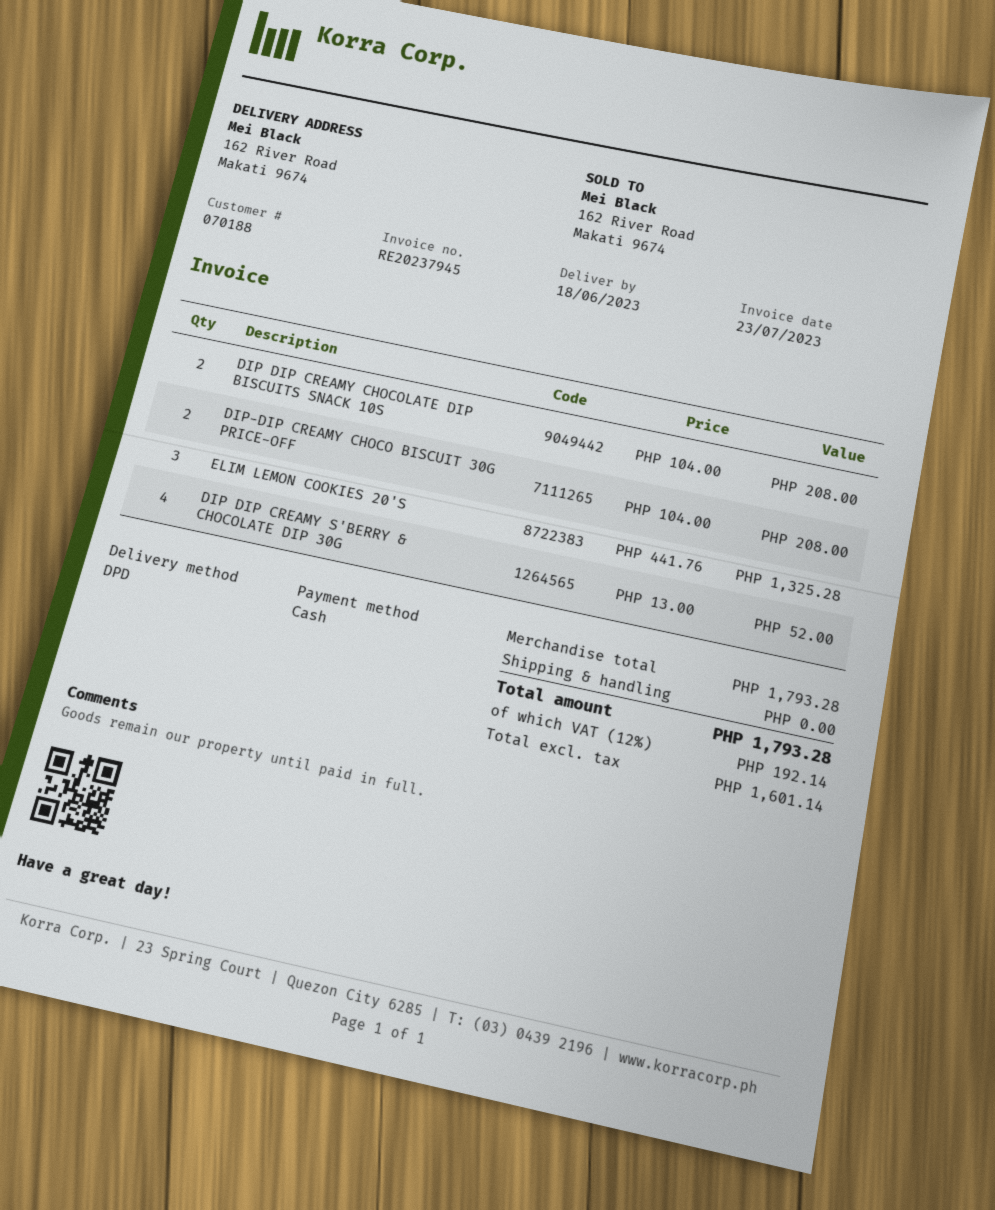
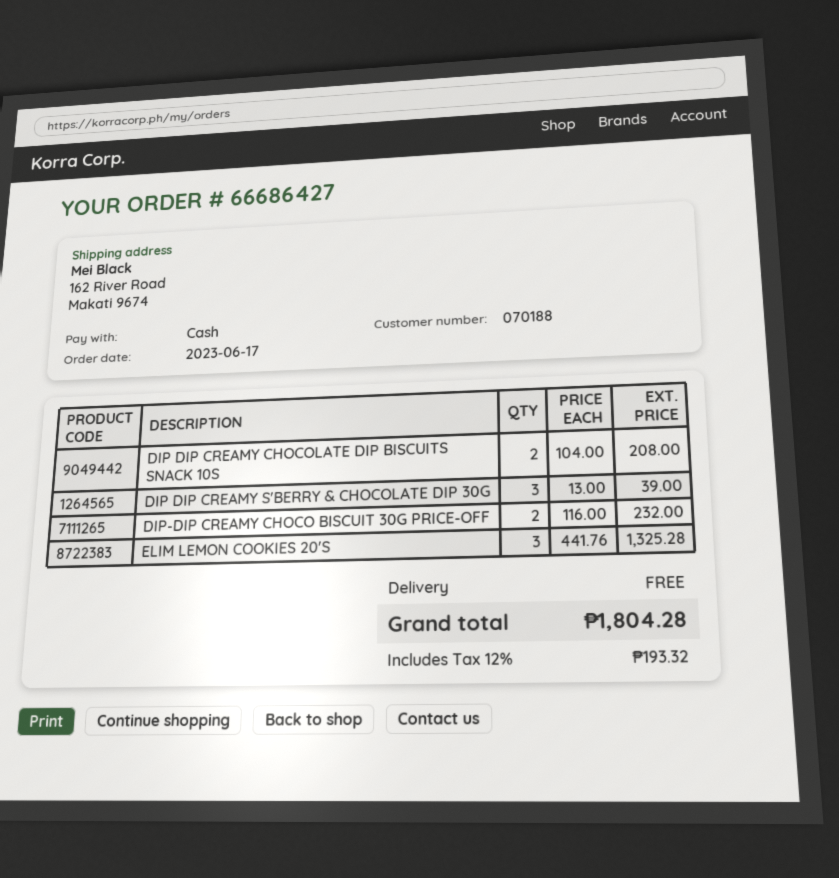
DIP-DIP CREAMY CHOCO BISCUIT 30G PRICE-OFF: 2 x 104.00 = 208.00 -> 2 x 116.00 = 232.00
DIP DIP CREAMY S'BERRY & CHOCOLATE DIP 30G: 4 x 13.00 = 52.00 -> 3 x 13.00 = 39.00
tax: 12% = 192.14 -> 12% = 193.32
total: 1793.28 -> 1804.28

